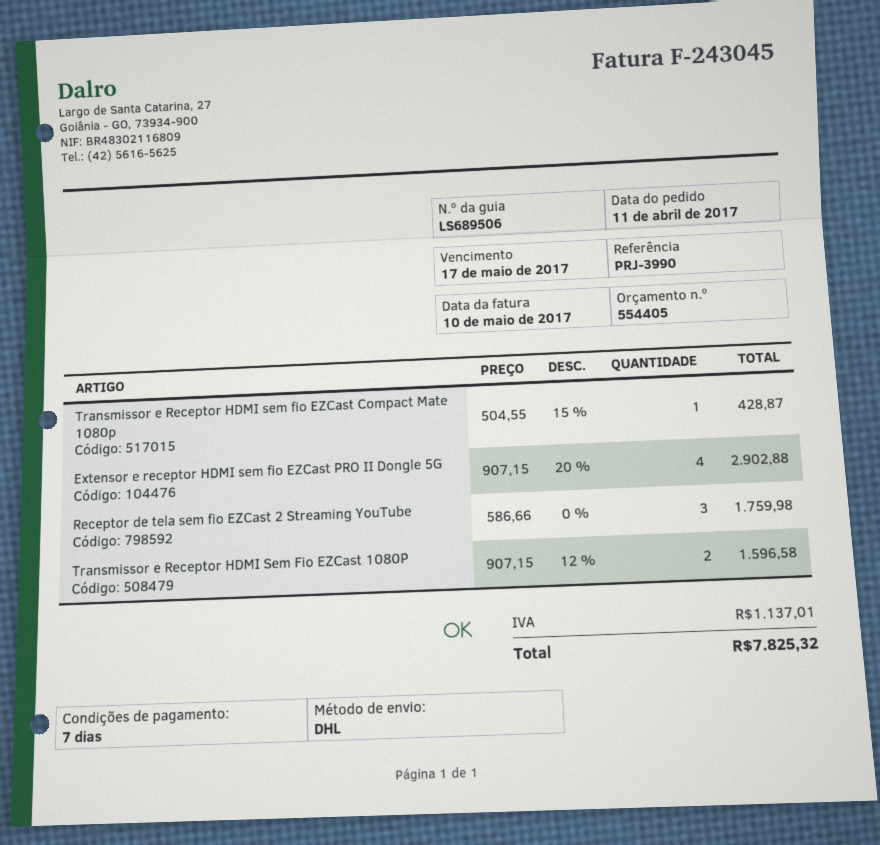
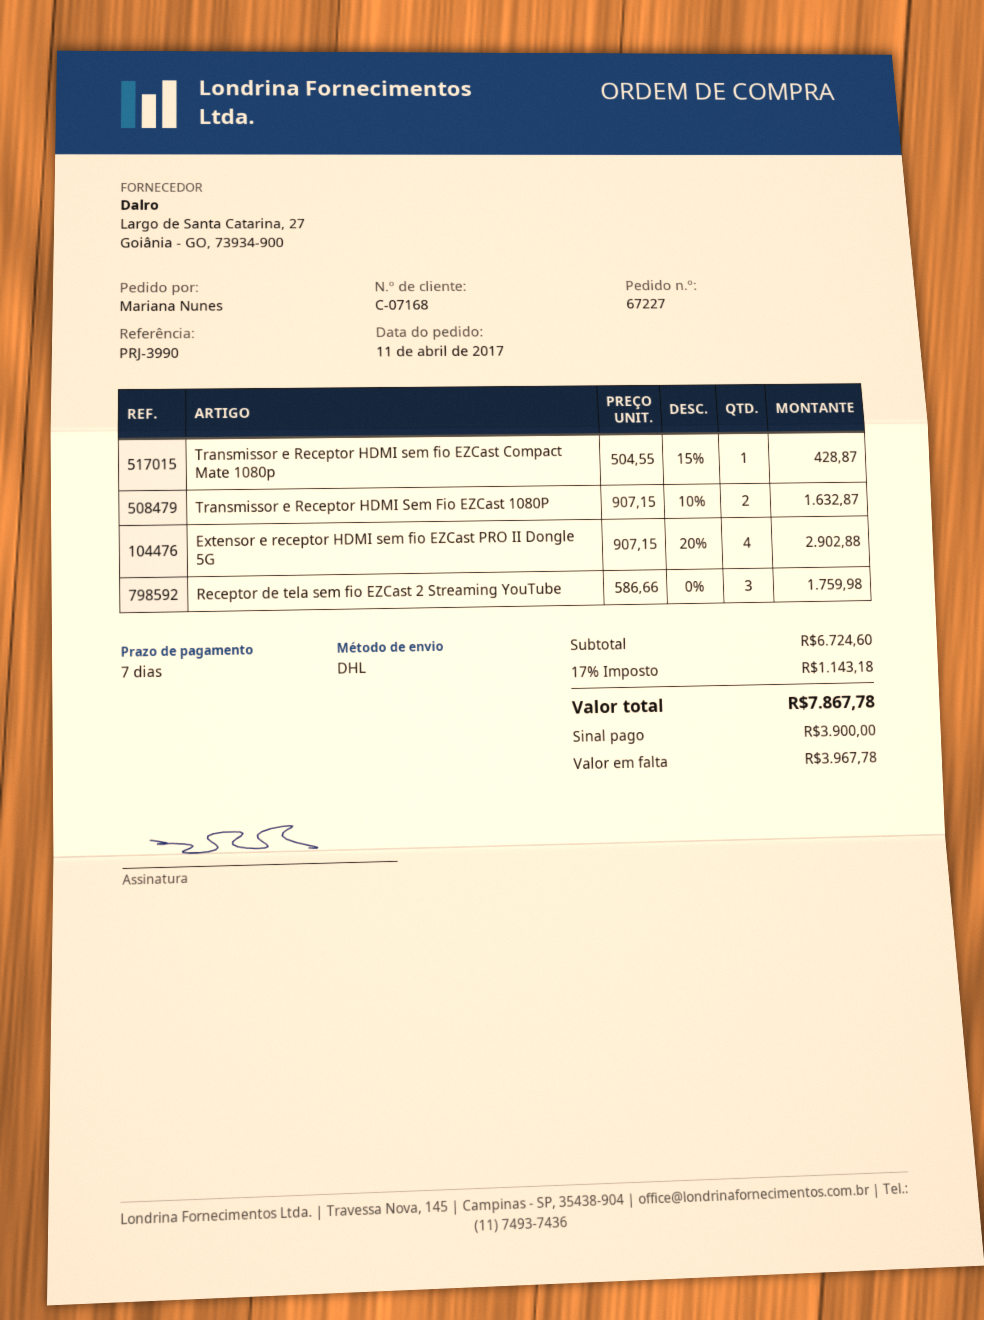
Transmissor e Receptor HDMI Sem Fio EZCast 1080P: 2 x 907.15 - 12% = 1596.58 -> 2 x 907.15 - 10% = 1632.87
tax: 1137.01 -> 1143.18
total: 7825.32 -> 7867.78

